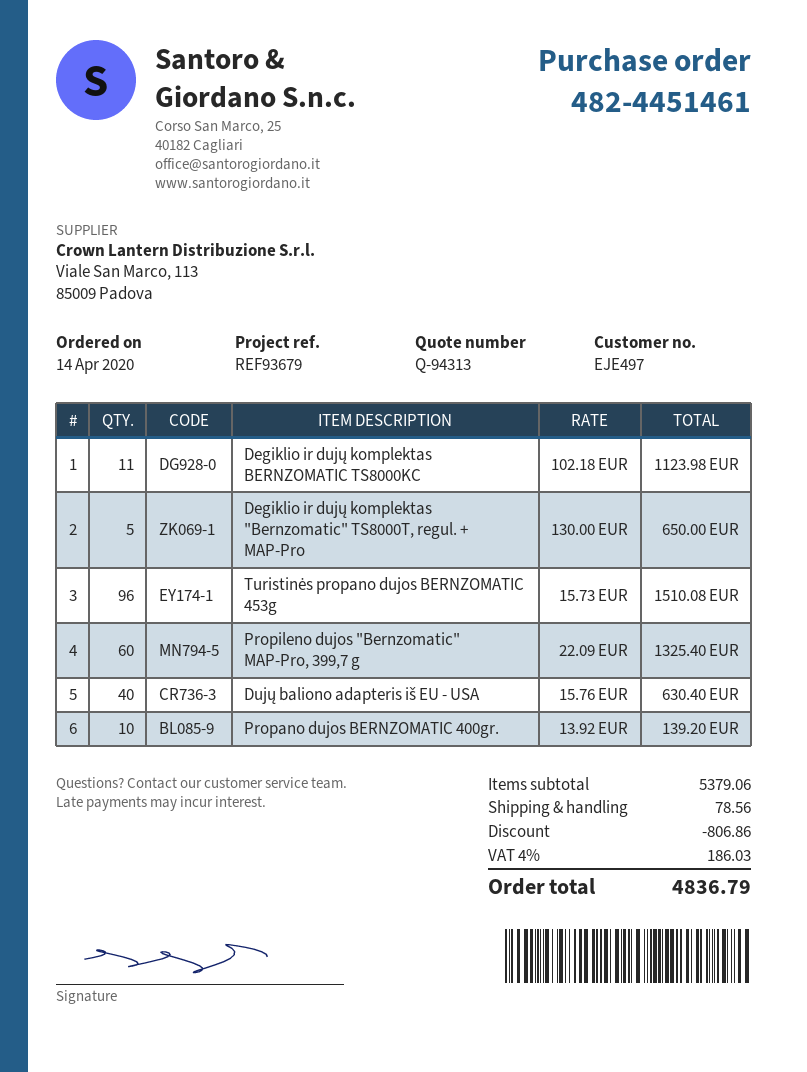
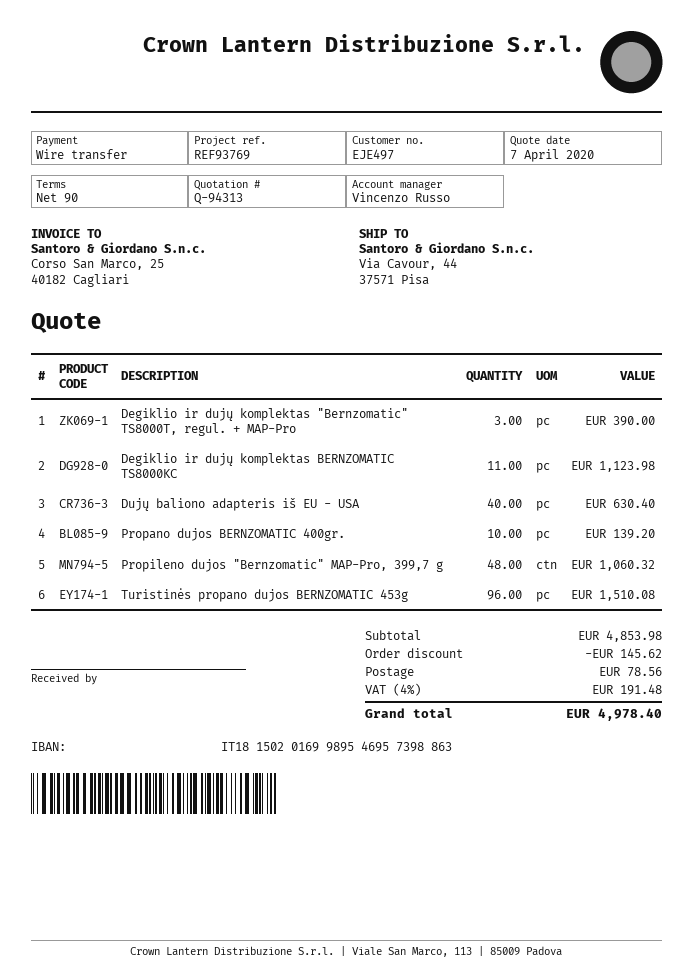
reference: REF93679 -> REF93769
Degiklio ir dujų komplektas "Bernzomatic" TS8000T, regul. + MAP-Pro: 5 for 650.00 -> 3 for 390.00
Propileno dujos "Bernzomatic" MAP-Pro, 399,7 g: 60 for 1325.40 -> 48 for 1060.32
subtotal: 5379.06 -> 4853.98
discount: 806.86 -> 145.62
tax: 4% = 186.03 -> 4% = 191.48
total: 4836.79 -> 4978.40

